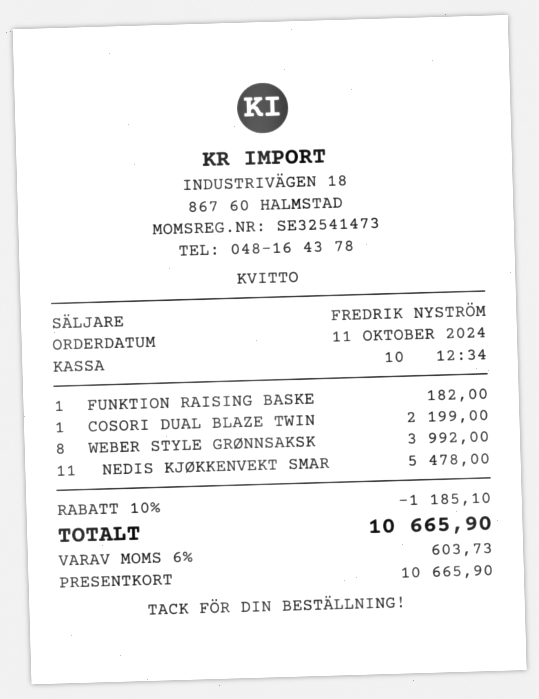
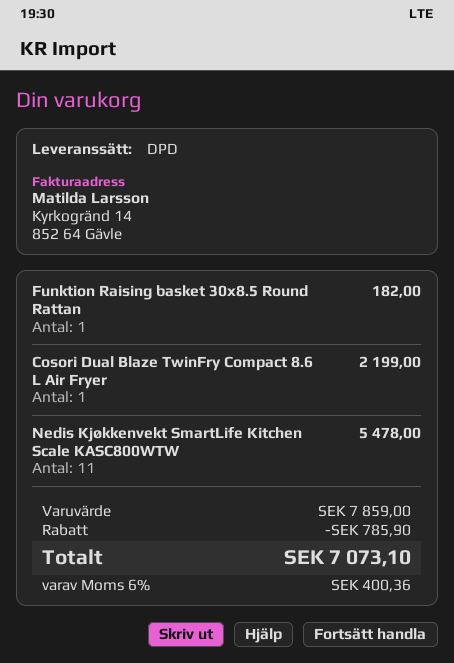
WEBER STYLE GRØNNSAKSK: 8 for 3992.00 -> none
discount: 1185.10 -> 785.90
tax: 6% = 603.73 -> 6% = 400.36
total: 10665.90 -> 7073.10

